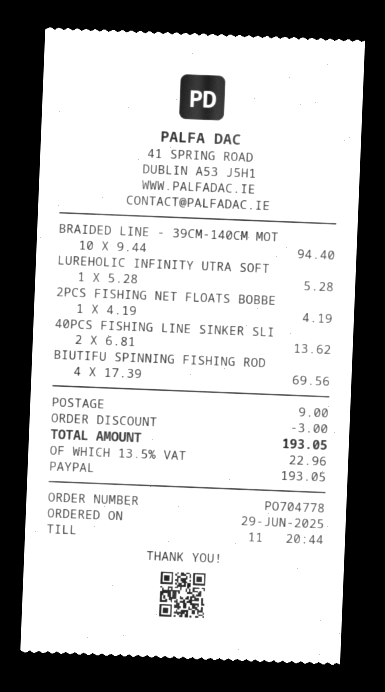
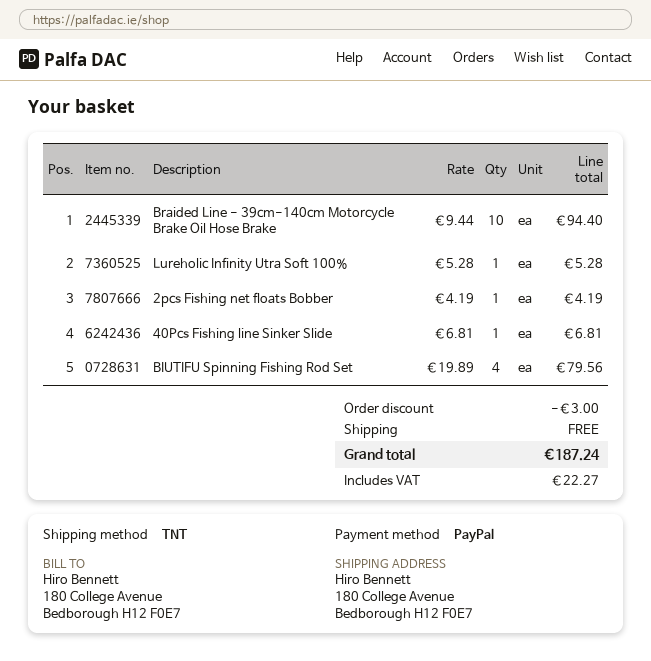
40PCS FISHING LINE SINKER SLI: 2 x 6.81 = 13.62 -> 1 x 6.81 = 6.81
BIUTIFU SPINNING FISHING ROD: 4 x 17.39 = 69.56 -> 4 x 19.89 = 79.56
shipping: 9.00 -> 0.00
tax: 22.96 -> 22.27
total: 193.05 -> 187.24

